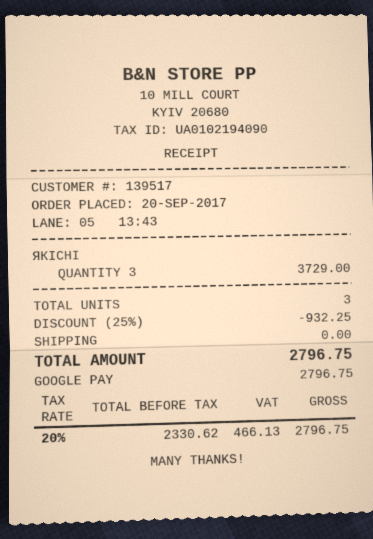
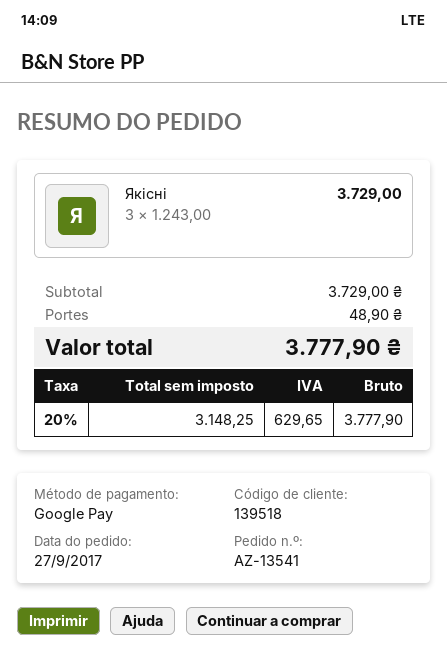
order date: 2017-09-20 -> 2017-09-27
customer number: 139517 -> 139518
discount: 25% = 932.25 -> none
shipping: 0.00 -> 48.90
net: 2330.62 -> 3148.25
tax: 20% = 466.13 -> 20% = 629.65
total: 2796.75 -> 3777.90

